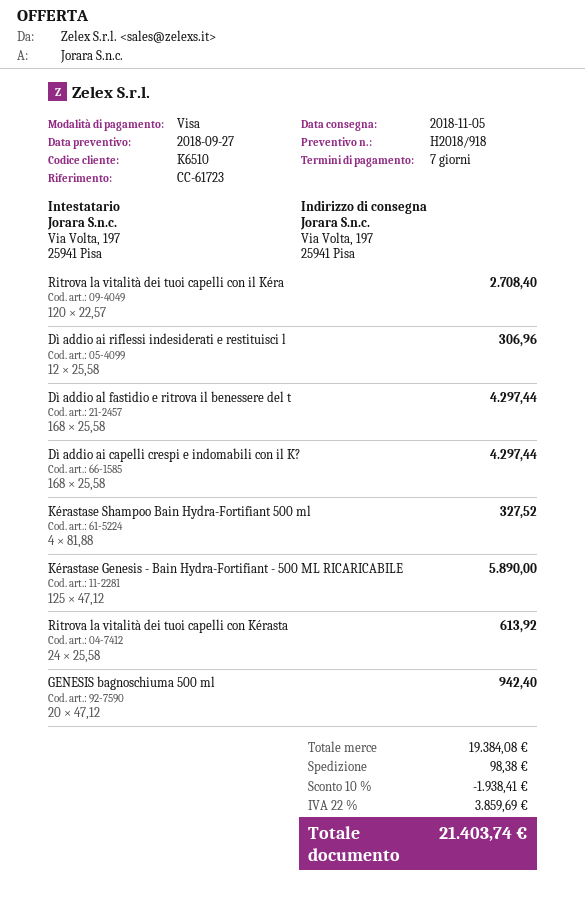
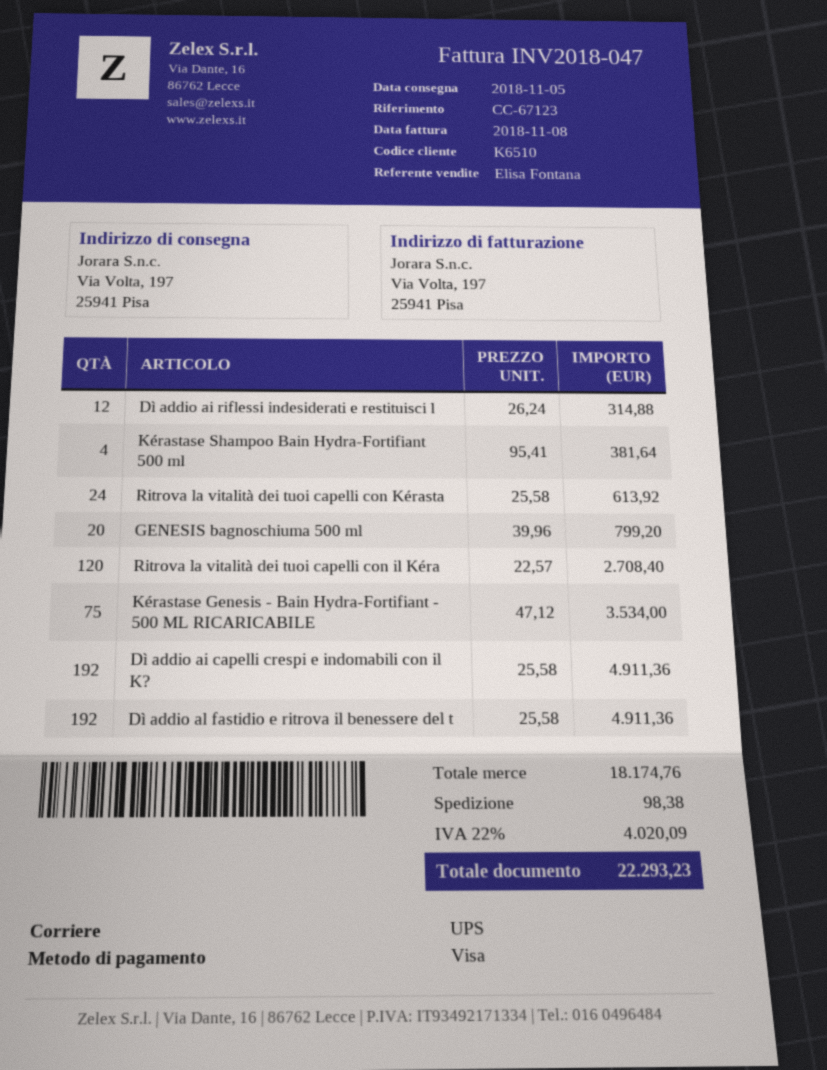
reference: CC-61723 -> CC-67123
Dì addio ai riflessi indesiderati e restituisci l: 12 x 25.58 = 306.96 -> 12 x 26.24 = 314.88
Dì addio al fastidio e ritrova il benessere del t: 168 x 25.58 = 4297.44 -> 192 x 25.58 = 4911.36
Dì addio ai capelli crespi e indomabili con il K?: 168 x 25.58 = 4297.44 -> 192 x 25.58 = 4911.36
Kérastase Shampoo Bain Hydra-Fortifiant 500 ml: 4 x 81.88 = 327.52 -> 4 x 95.41 = 381.64
Kérastase Genesis - Bain Hydra-Fortifiant - 500 ML RICARICABILE: 125 x 47.12 = 5890.00 -> 75 x 47.12 = 3534.00
GENESIS bagnoschiuma 500 ml: 20 x 47.12 = 942.40 -> 20 x 39.96 = 799.20
subtotal: 19384.08 -> 18174.76
discount: 10% = 1938.41 -> none
tax: 22% = 3859.69 -> 22% = 4020.09
total: 21403.74 -> 22293.23

